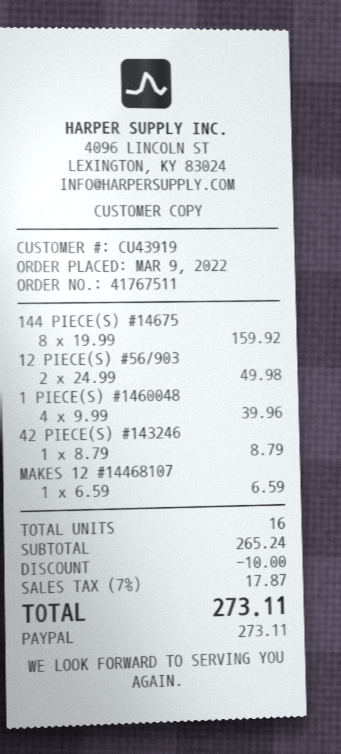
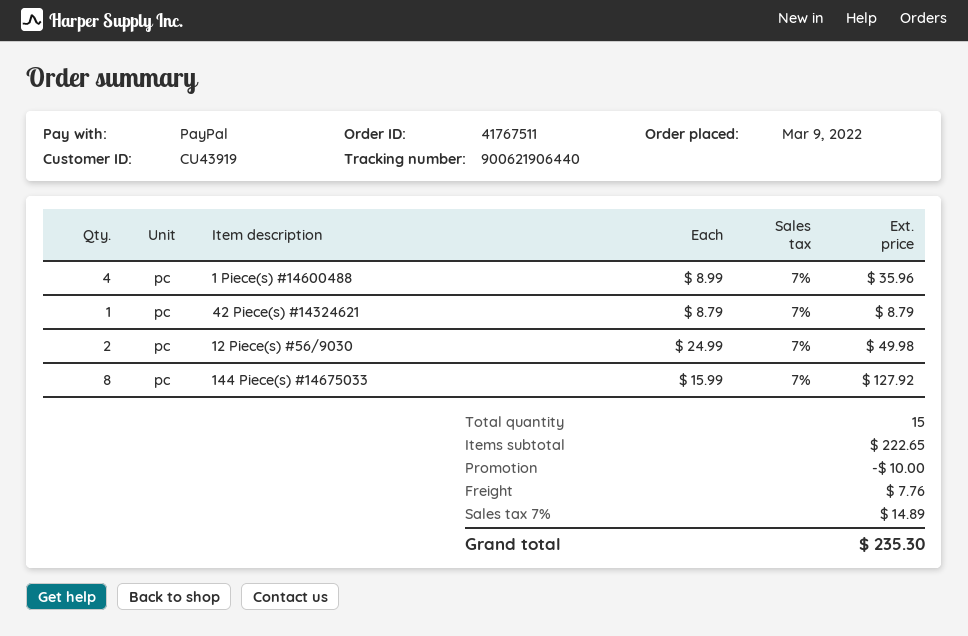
144 PIECE(S) #14675: 8 x 19.99 = 159.92 -> 8 x 15.99 = 127.92
1 PIECE(S) #1460048: 4 x 9.99 = 39.96 -> 4 x 8.99 = 35.96
MAKES 12 #14468107: 1 x 6.59 = 6.59 -> none
total quantity: 16 -> 15
subtotal: 265.24 -> 222.65
shipping: none -> 7.76
tax: 7% = 17.87 -> 7% = 14.89
total: 273.11 -> 235.30

